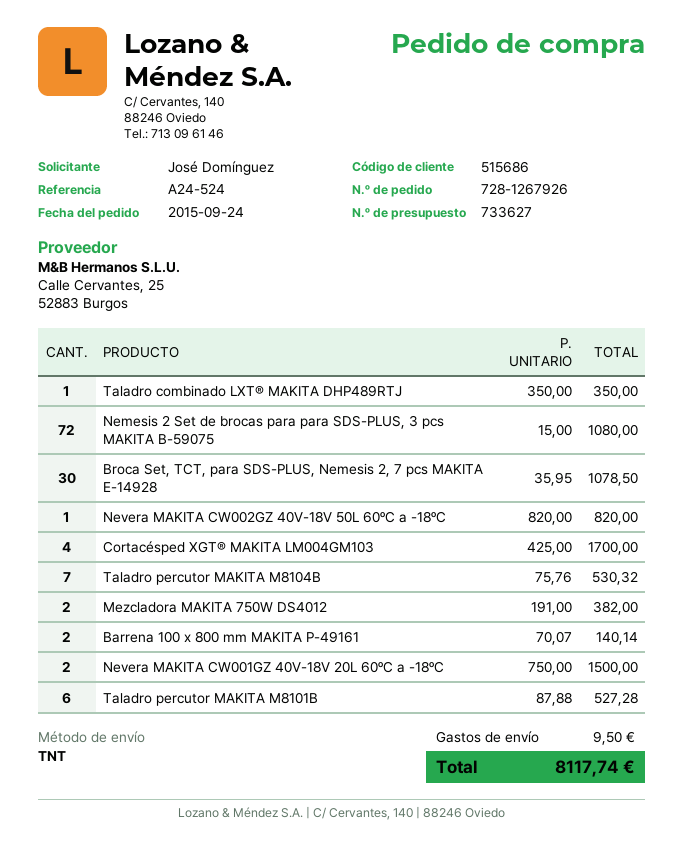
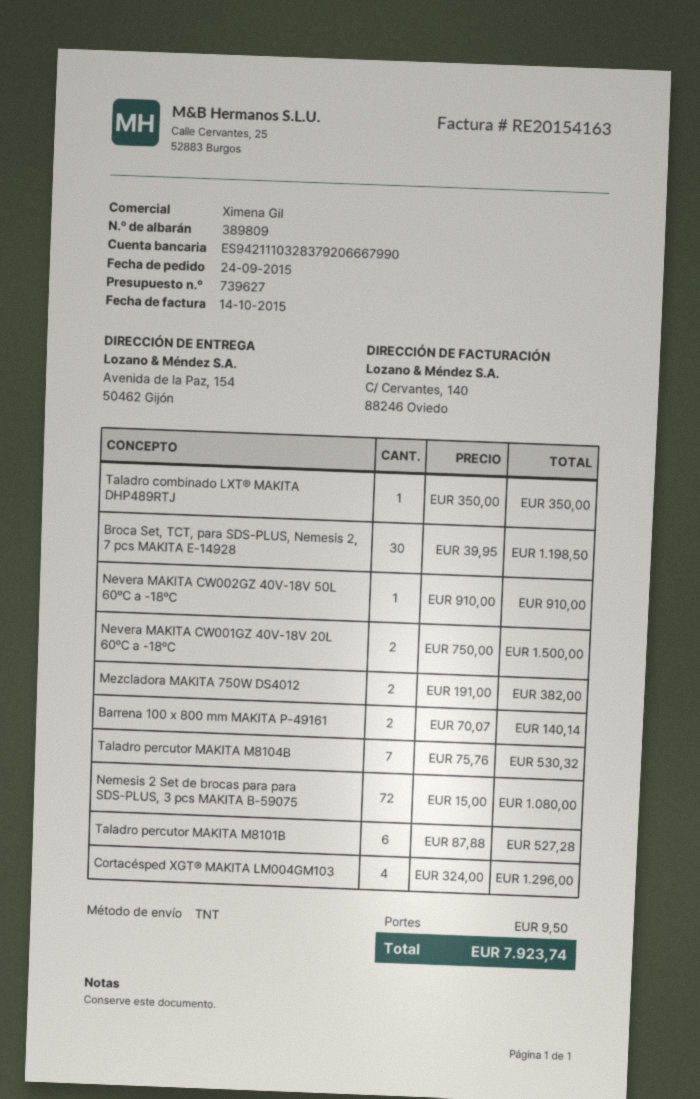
quote number: 733627 -> 739627
Broca Set, TCT, para SDS-PLUS, Nemesis 2, 7 pcs MAKITA E-14928: 30 x 35.95 = 1078.50 -> 30 x 39.95 = 1198.50
Nevera MAKITA CW002GZ 40V-18V 50L 60ºC a -18ºC: 1 x 820.00 = 820.00 -> 1 x 910.00 = 910.00
Cortacésped XGT® MAKITA LM004GM103: 4 x 425.00 = 1700.00 -> 4 x 324.00 = 1296.00
total: 8117.74 -> 7923.74

